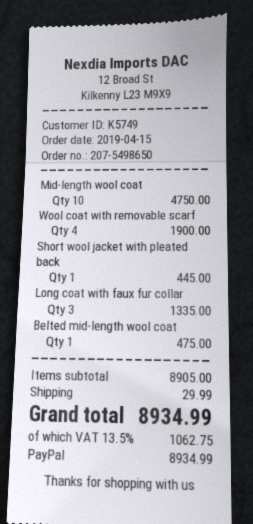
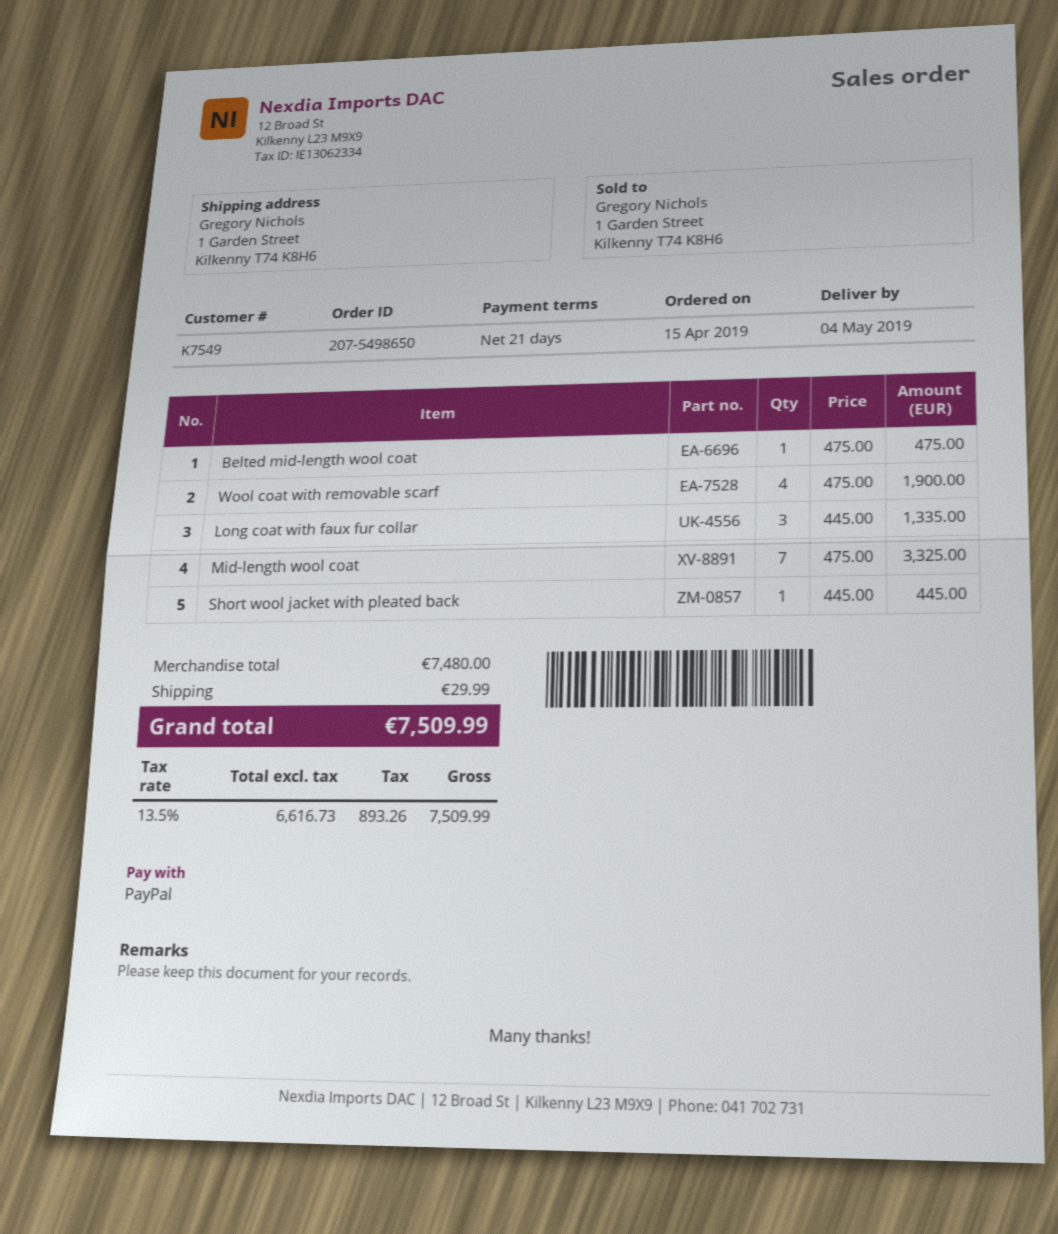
customer number: K5749 -> K7549
Mid-length wool coat: 10 for 4750.00 -> 7 for 3325.00
subtotal: 8905.00 -> 7480.00
tax: 13.5% = 1062.75 -> 13.5% = 893.26
total: 8934.99 -> 7509.99

